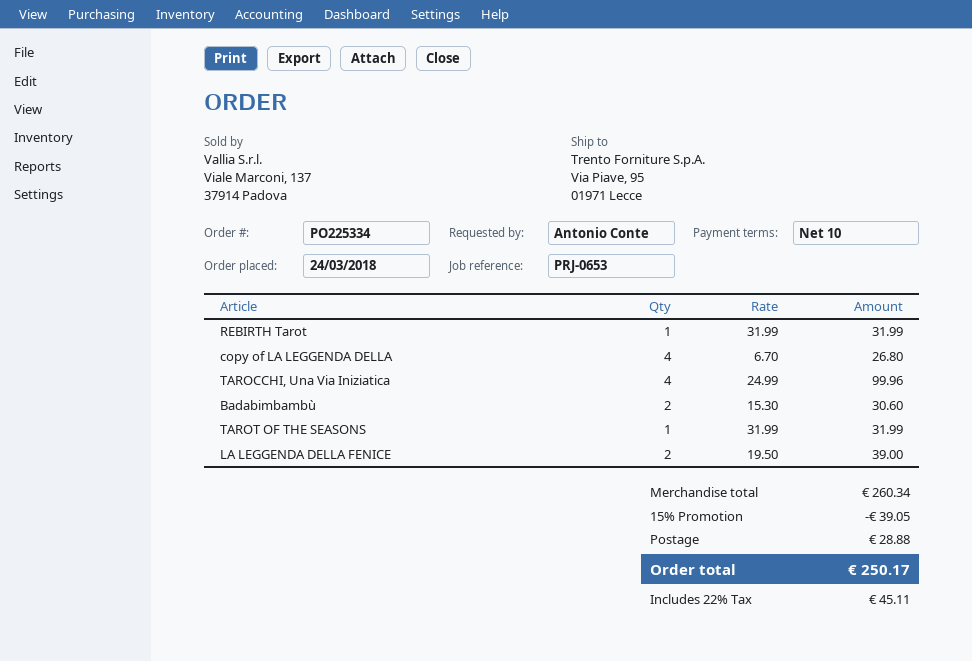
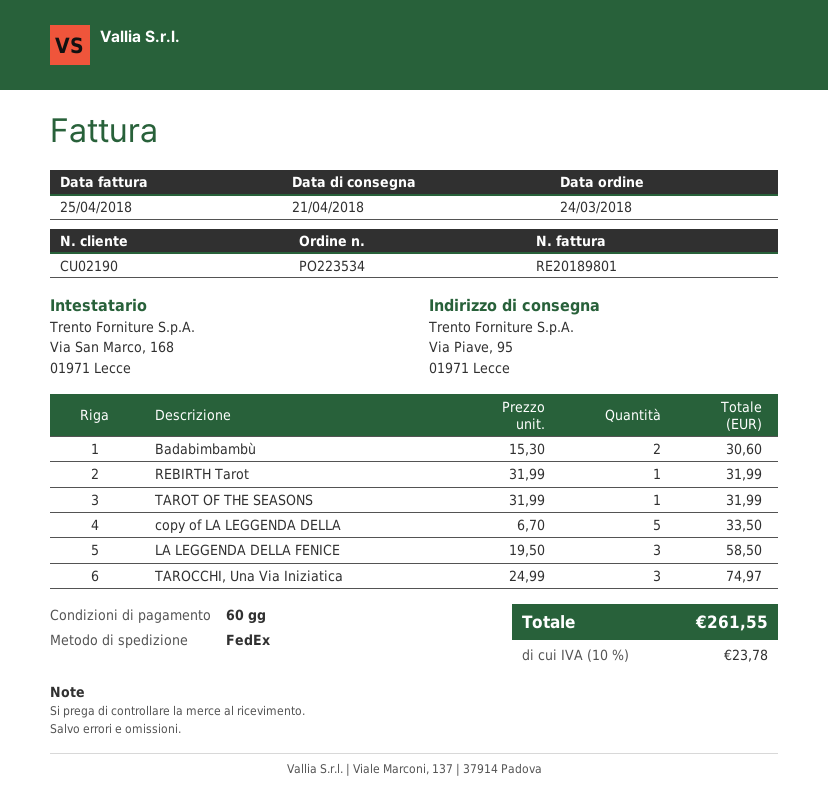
order number: PO225334 -> PO223534
payment terms: 10 days -> 60 days
copy of LA LEGGENDA DELLA: 4 x 6.70 = 26.80 -> 5 x 6.70 = 33.50
TAROCCHI, Una Via Iniziatica: 4 x 24.99 = 99.96 -> 3 x 24.99 = 74.97
LA LEGGENDA DELLA FENICE: 2 x 19.50 = 39.00 -> 3 x 19.50 = 58.50
discount: 15% = 39.05 -> none
shipping: 28.88 -> none
tax: 22% = 45.11 -> 10% = 23.78
total: 250.17 -> 261.55

